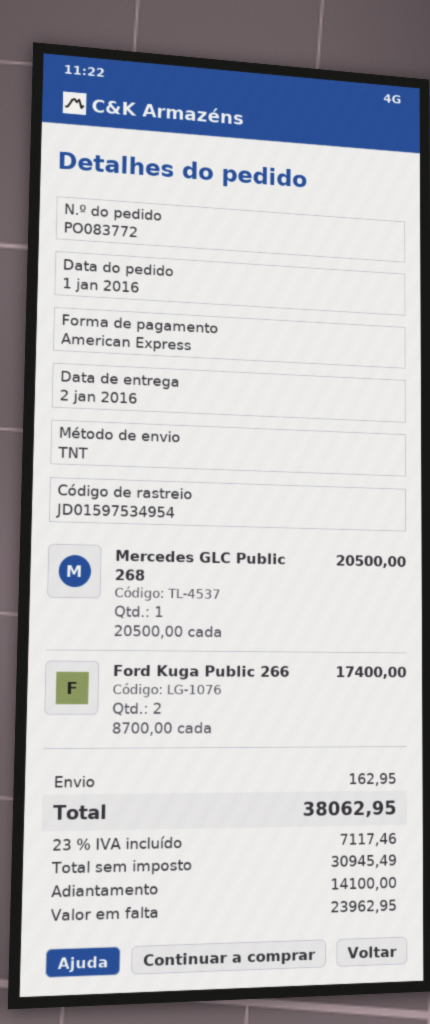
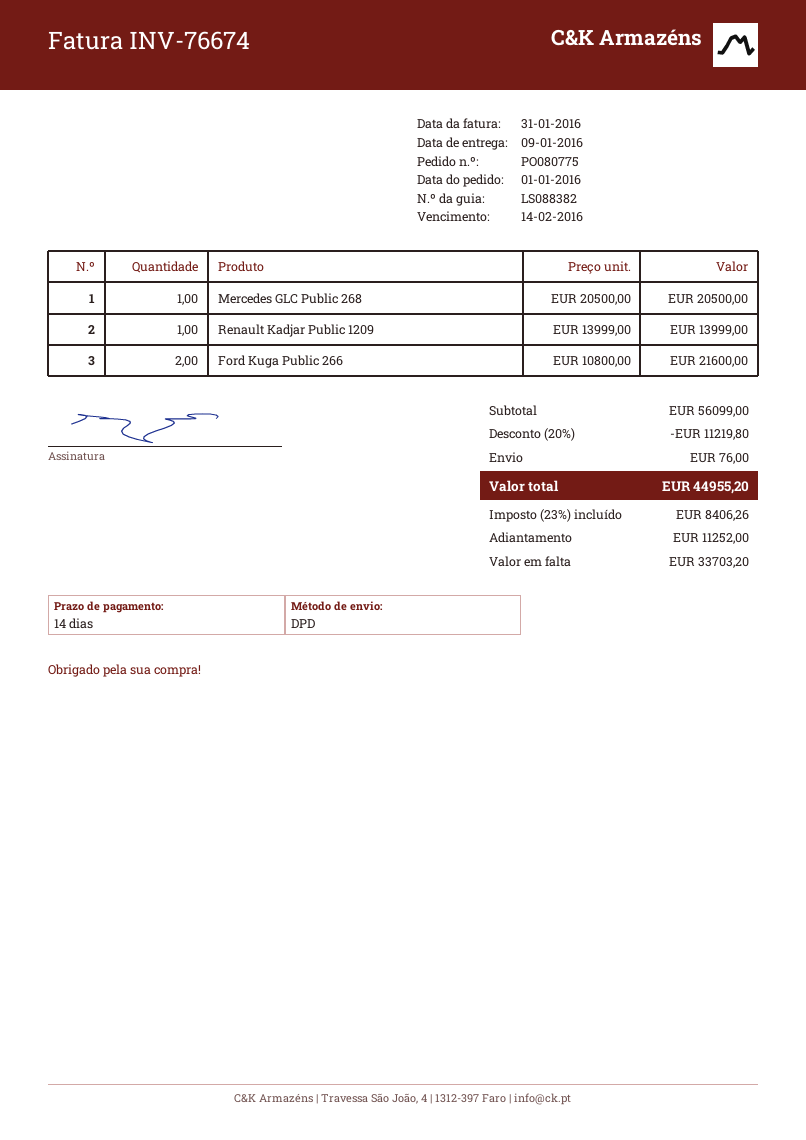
order number: PO083772 -> PO080775
delivery date: 2016-01-02 -> 2016-01-09
shipping method: TNT -> DPD
Ford Kuga Public 266: 2 x 8700.00 = 17400.00 -> 2 x 10800.00 = 21600.00
Renault Kadjar Public 1209: none -> 1 x 13999.00 = 13999.00
discount: none -> 20% = 11219.80
shipping: 162.95 -> 76.00
tax: 23% = 7117.46 -> 23% = 8406.26
total: 38062.95 -> 44955.20
deposit: 14100.00 -> 11252.00
balance: 23962.95 -> 33703.20

